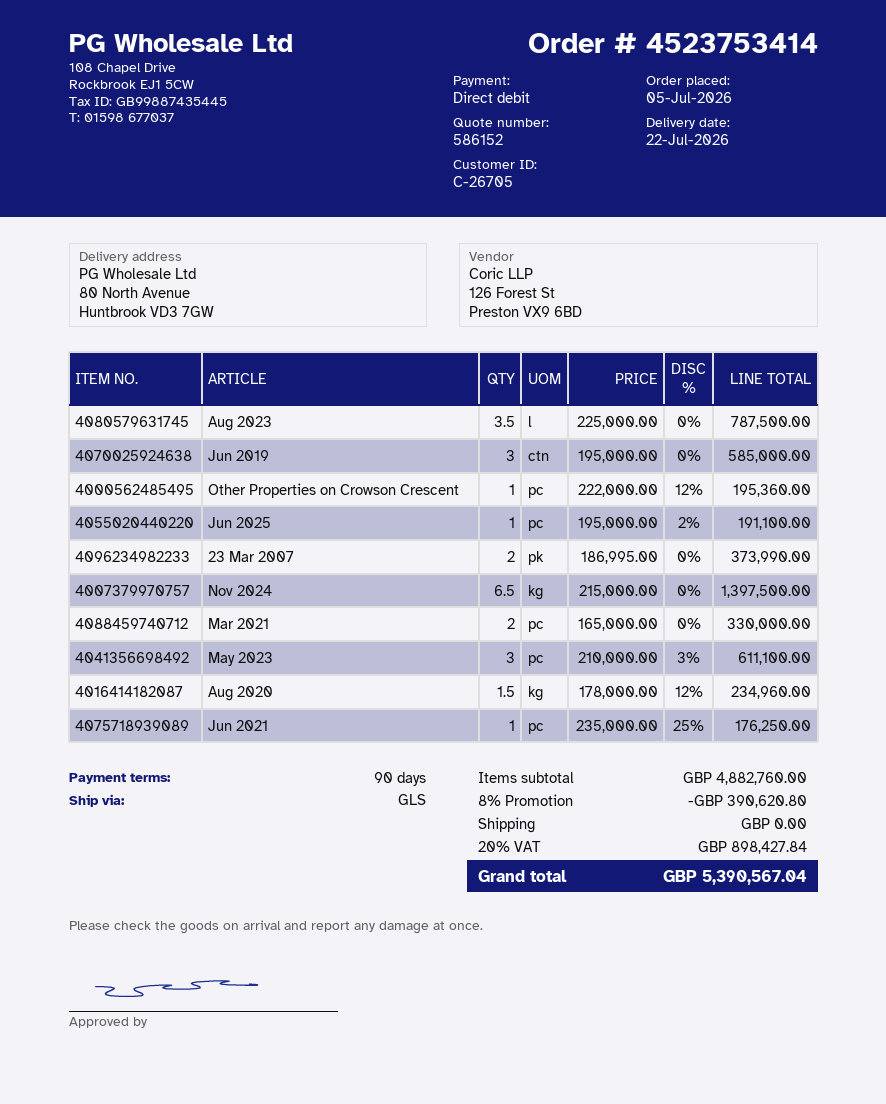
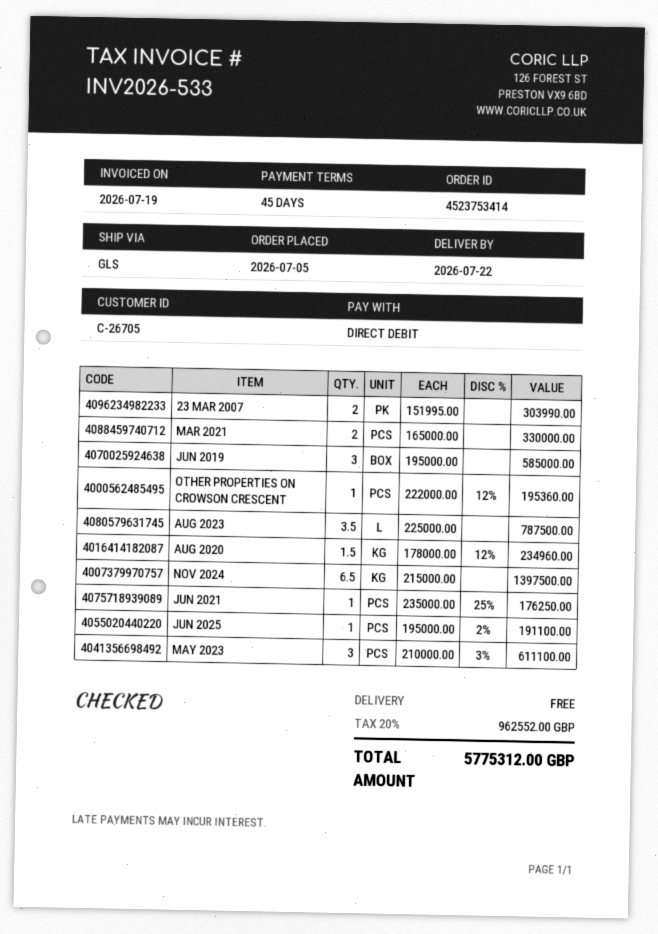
payment terms: 90 days -> 45 days
23 Mar 2007: 2 x 186995.00 = 373990.00 -> 2 x 151995.00 = 303990.00
discount: 8% = 390620.80 -> none
tax: 20% = 898427.84 -> 20% = 962552.00
total: 5390567.04 -> 5775312.00

